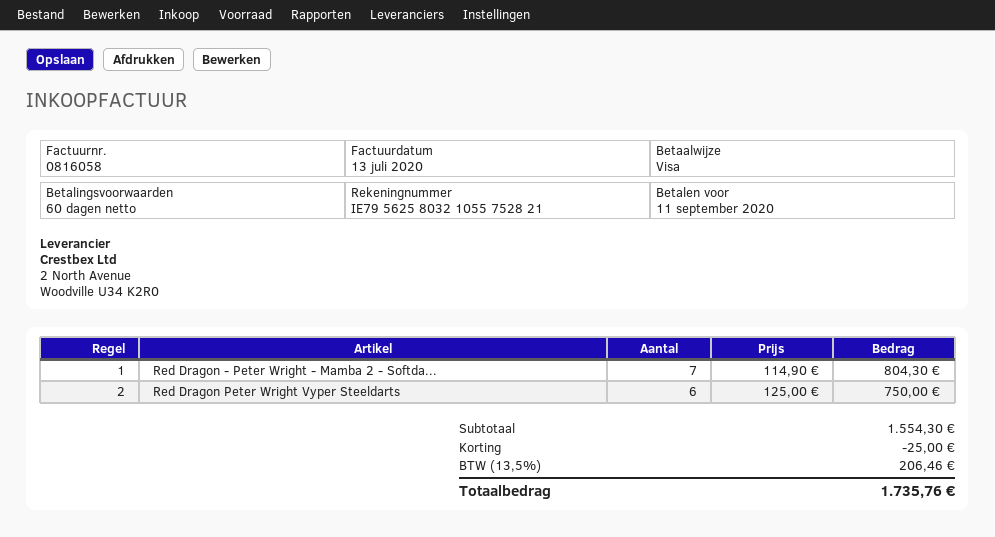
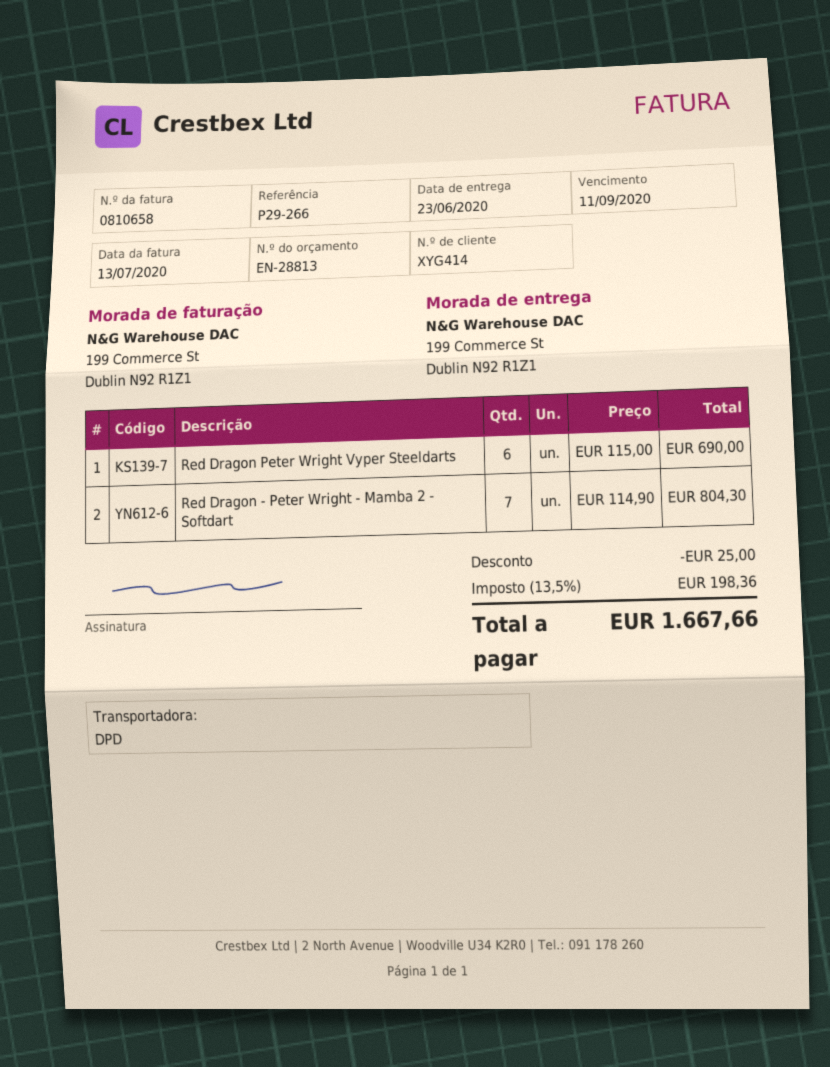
invoice number: 0816058 -> 0810658
Red Dragon Peter Wright Vyper Steeldarts: 6 x 125.00 = 750.00 -> 6 x 115.00 = 690.00
tax: 13.5% = 206.46 -> 13.5% = 198.36
total: 1735.76 -> 1667.66

